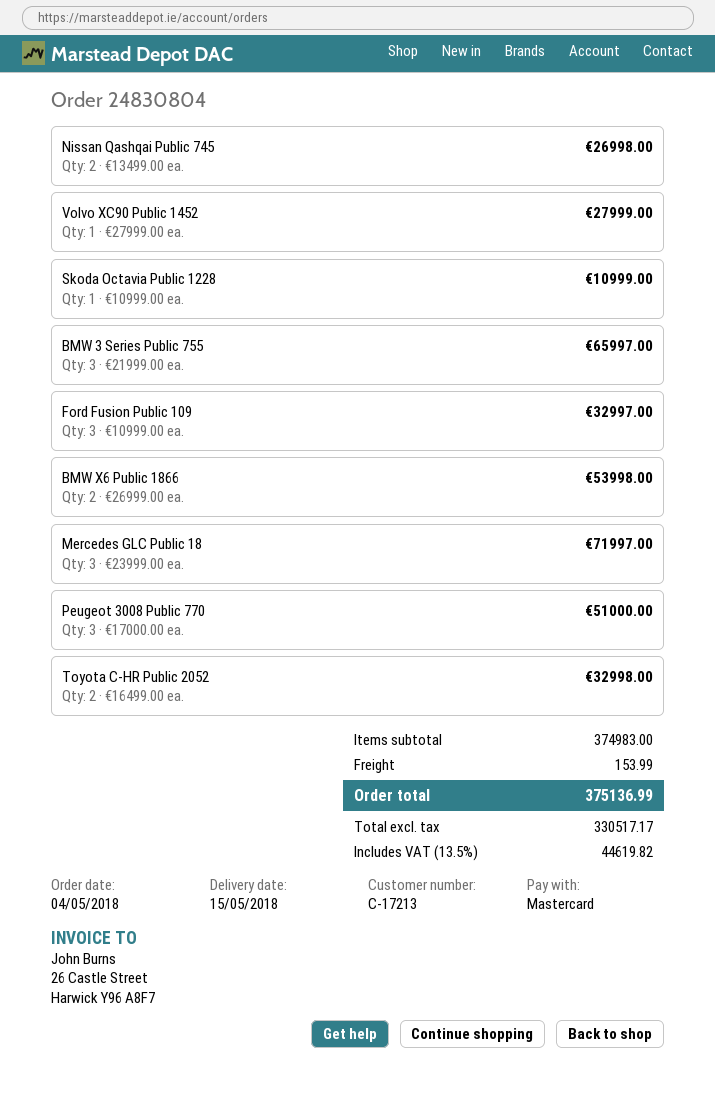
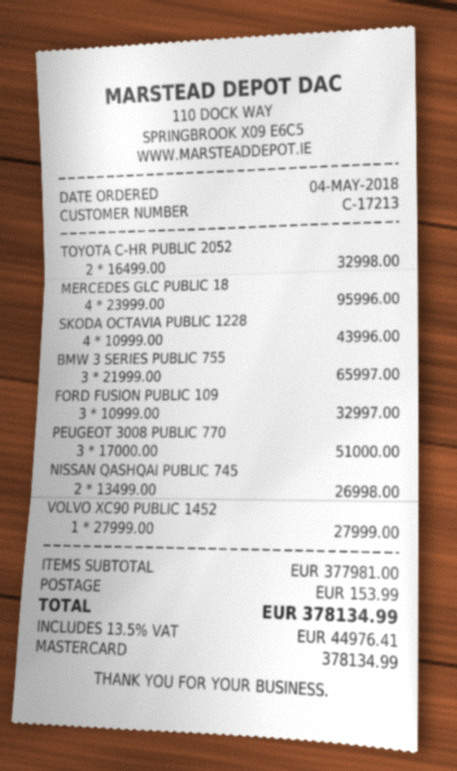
Skoda Octavia Public 1228: 1 x 10999.00 = 10999.00 -> 4 x 10999.00 = 43996.00
BMW X6 Public 1866: 2 x 26999.00 = 53998.00 -> none
Mercedes GLC Public 18: 3 x 23999.00 = 71997.00 -> 4 x 23999.00 = 95996.00
subtotal: 374983.00 -> 377981.00
tax: 13.5% = 44619.82 -> 13.5% = 44976.41
total: 375136.99 -> 378134.99

